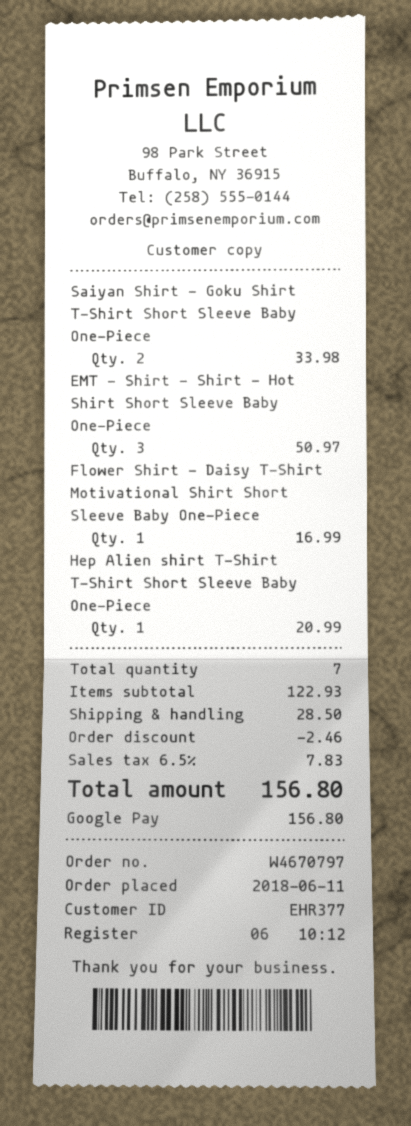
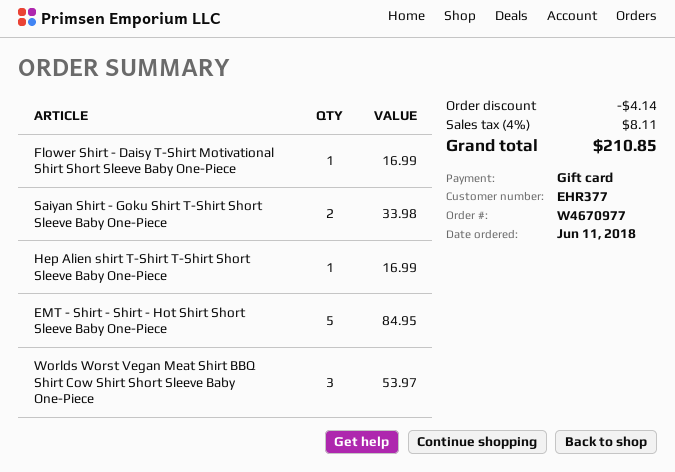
order number: W4670797 -> W4670977
payment method: Google Pay -> gift card
EMT - Shirt - Shirt - Hot Shirt Short Sleeve Baby One-Piece: 3 for 50.97 -> 5 for 84.95
Hep Alien shirt T-Shirt T-Shirt Short Sleeve Baby One-Piece: 1 for 20.99 -> 1 for 16.99
Worlds Worst Vegan Meat Shirt BBQ Shirt Cow Shirt Short Sleeve Baby One-Piece: none -> 3 for 53.97
discount: 2.46 -> 4.14
shipping: 28.50 -> none
tax: 6.5% = 7.83 -> 4% = 8.11
total: 156.80 -> 210.85

